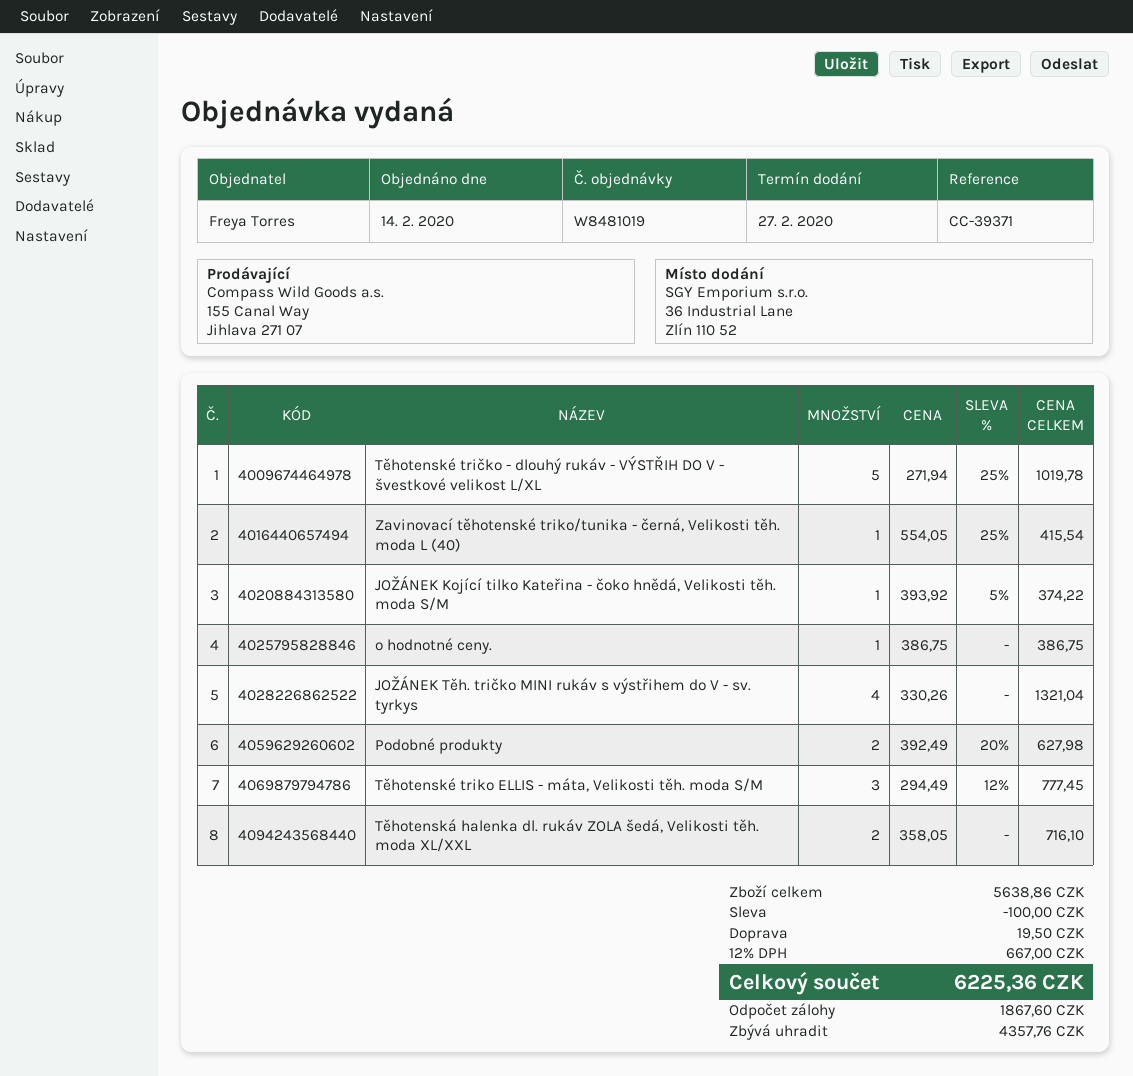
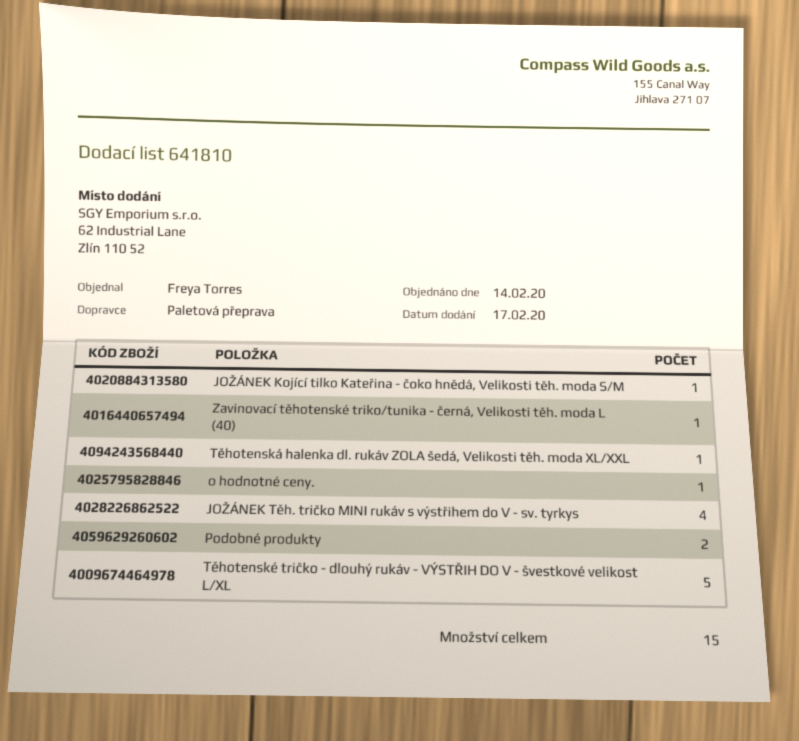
delivery date: 2020-02-27 -> 2020-02-17
ship to: 36 Industrial Lane, Zlín 110 52 -> 62 Industrial Lane, Zlín 110 52
Těhotenské triko ELLIS - máta, Velikosti těh. moda S/M: 3 -> none
Těhotenská halenka dl. rukáv ZOLA šedá, Velikosti těh. moda XL/XXL: 2 -> 1

